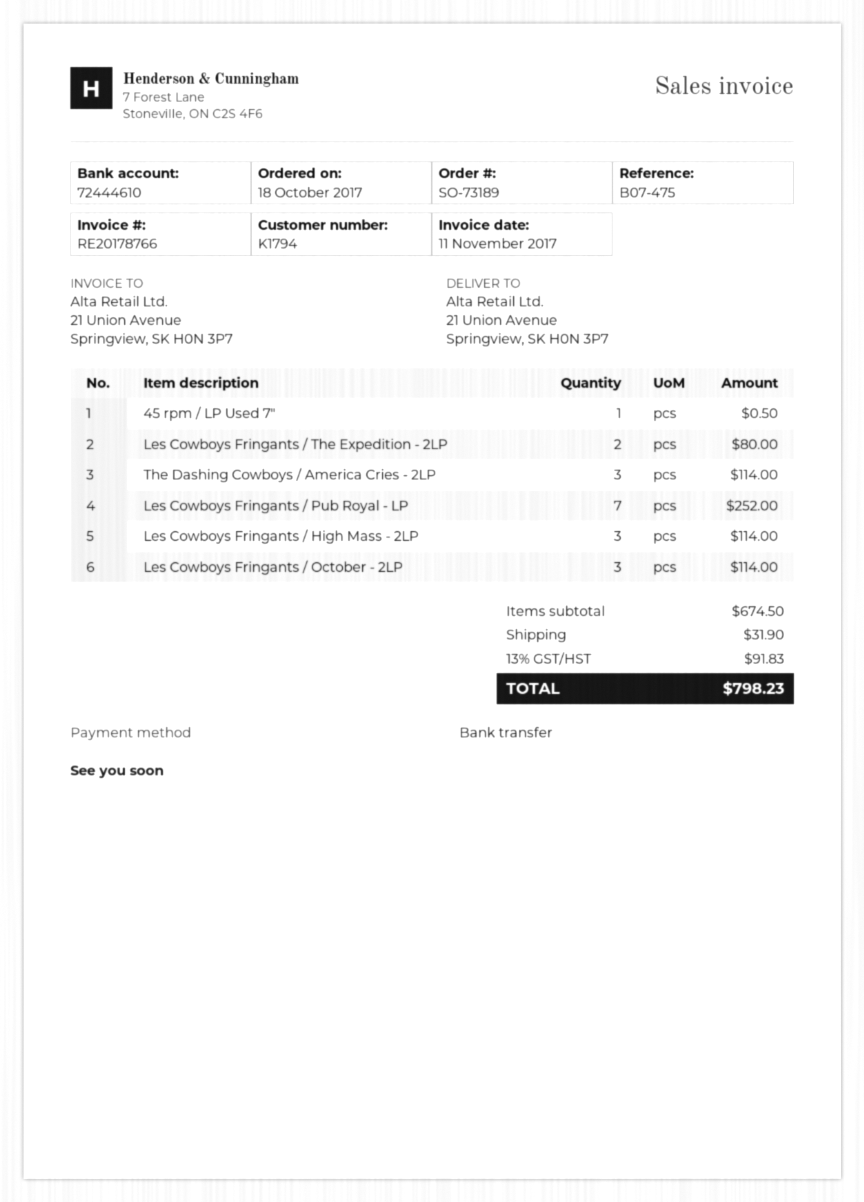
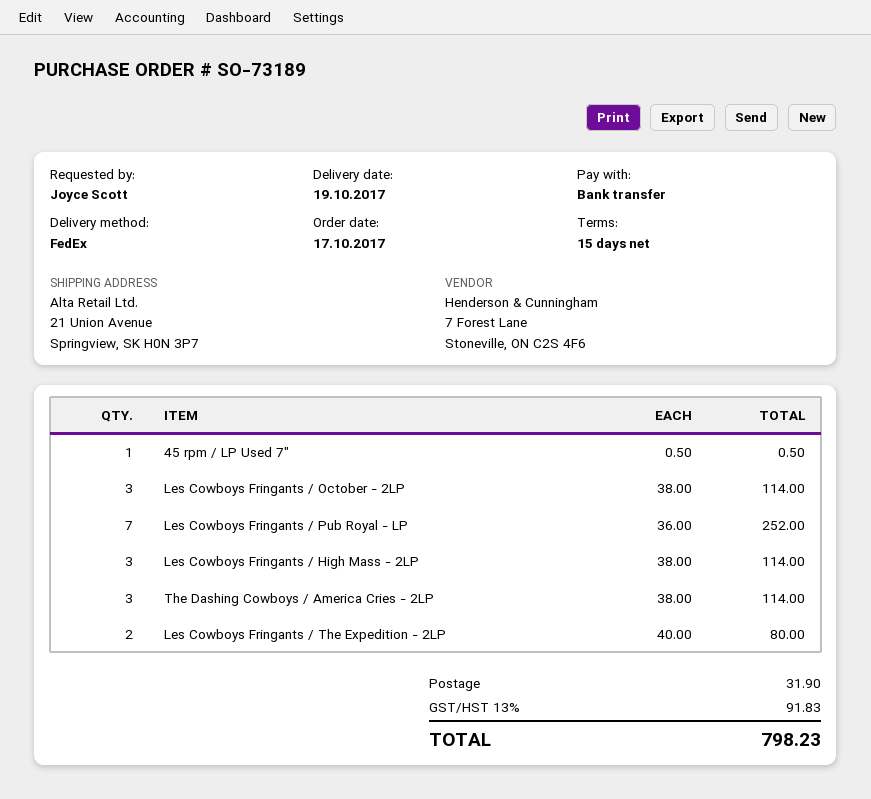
order date: 2017-10-18 -> 2017-10-17

